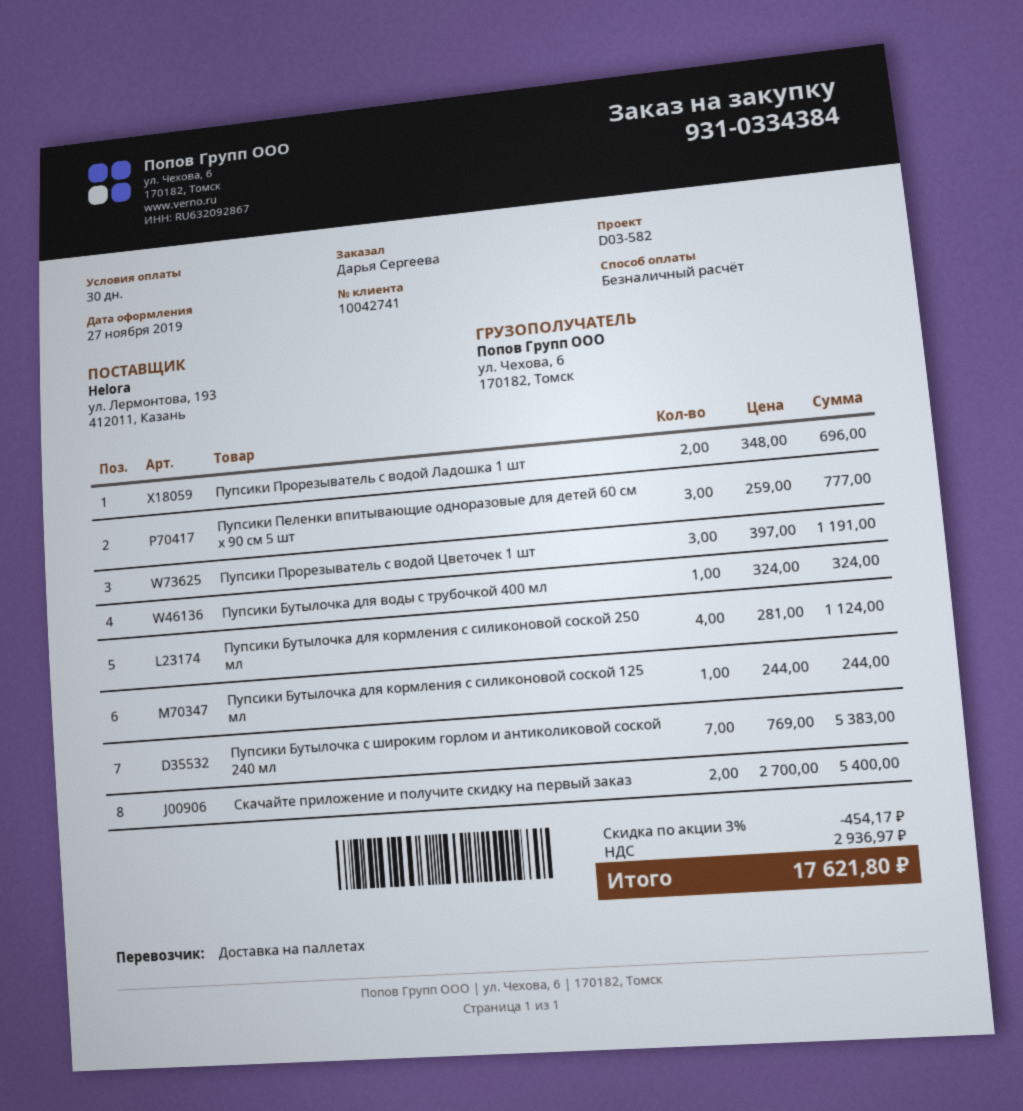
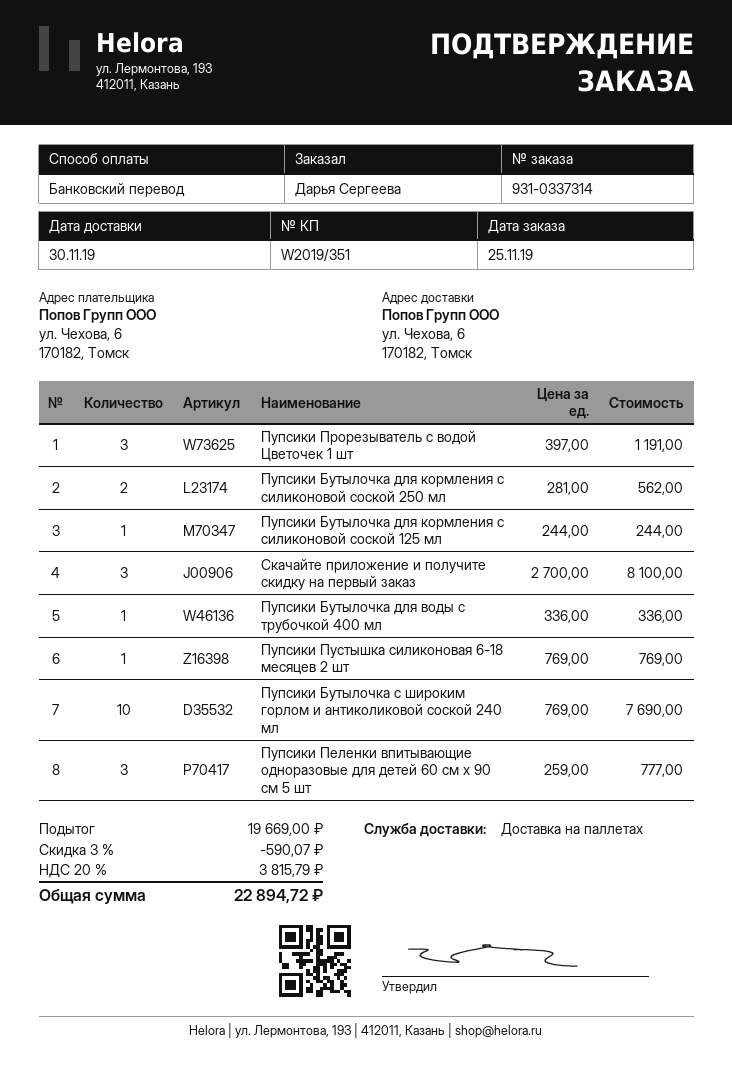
order number: 931-0334384 -> 931-0337314
order date: 2019-11-27 -> 2019-11-25
Пупсики Прорезыватель с водой Ладошка 1 шт: 2 x 348.00 = 696.00 -> none
Пупсики Бутылочка для воды с трубочкой 400 мл: 1 x 324.00 = 324.00 -> 1 x 336.00 = 336.00
Пупсики Бутылочка для кормления с силиконовой соской 250 мл: 4 x 281.00 = 1124.00 -> 2 x 281.00 = 562.00
Пупсики Бутылочка с широким горлом и антиколиковой соской 240 мл: 7 x 769.00 = 5383.00 -> 10 x 769.00 = 7690.00
Скачайте приложение и получите скидку на первый заказ: 2 x 2700.00 = 5400.00 -> 3 x 2700.00 = 8100.00
Пупсики Пустышка силиконовая 6-18 месяцев 2 шт: none -> 1 x 769.00 = 769.00
discount: 3% = 454.17 -> 3% = 590.07
tax: 2936.97 -> 3815.79
total: 17621.80 -> 22894.72

